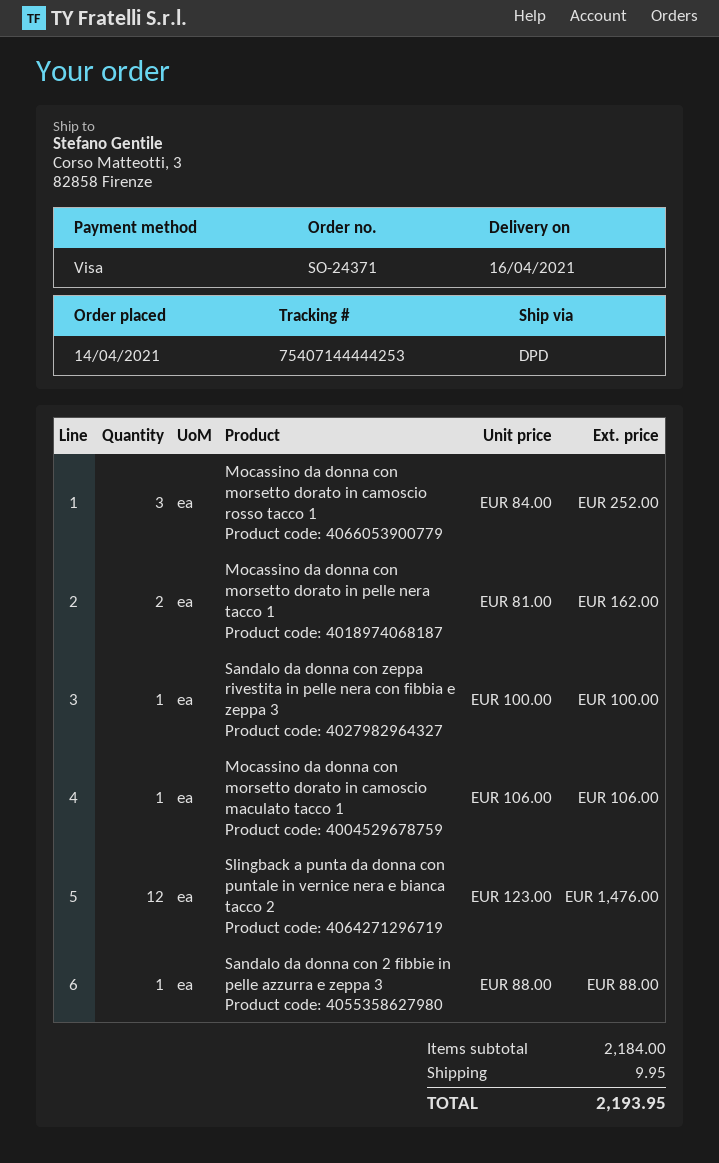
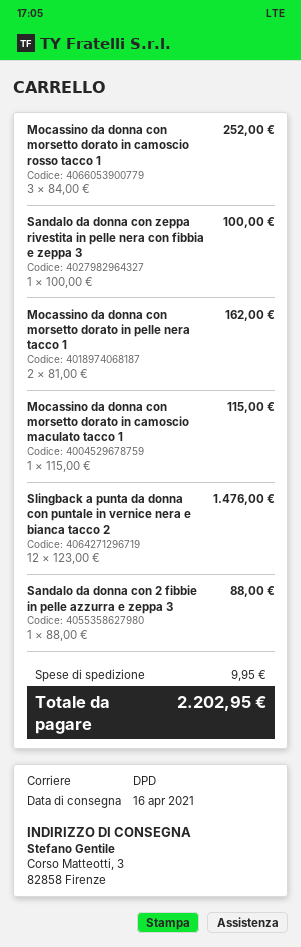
Mocassino da donna con morsetto dorato in camoscio maculato tacco 1: 1 x 106.00 = 106.00 -> 1 x 115.00 = 115.00
total: 2193.95 -> 2202.95

